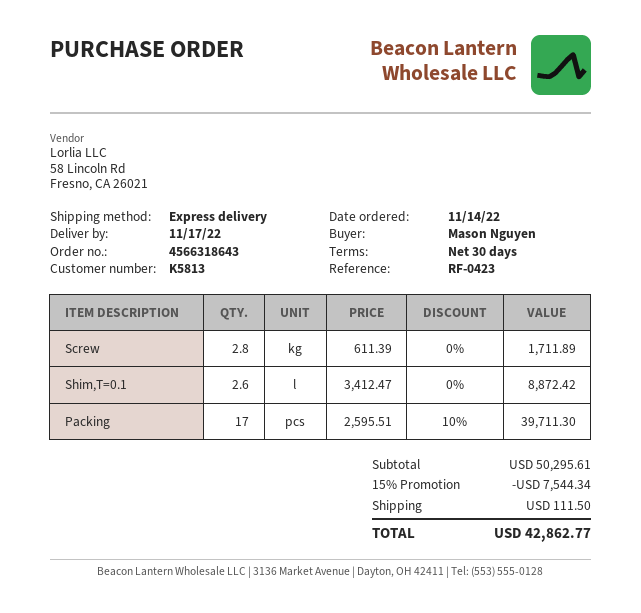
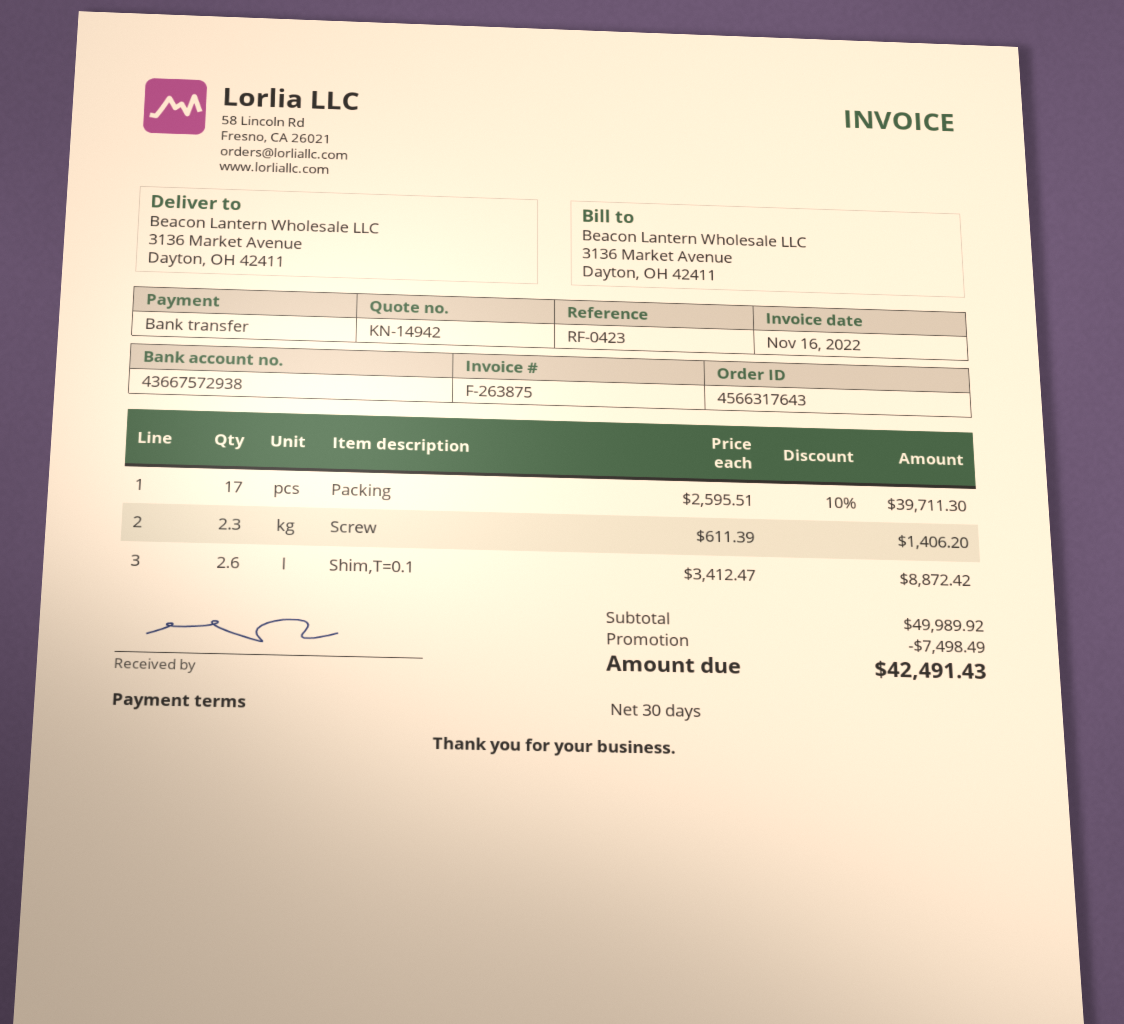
order number: 4566318643 -> 4566317643
Screw: 2.8 x 611.39 = 1711.89 -> 2.3 x 611.39 = 1406.20
subtotal: 50295.61 -> 49989.92
discount: 7544.34 -> 7498.49
shipping: 111.50 -> none
total: 42862.77 -> 42491.43

